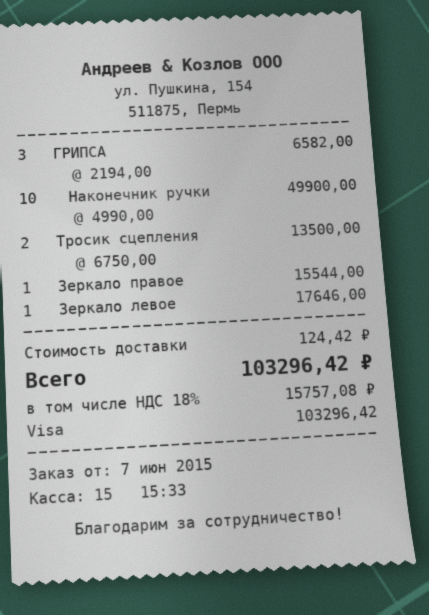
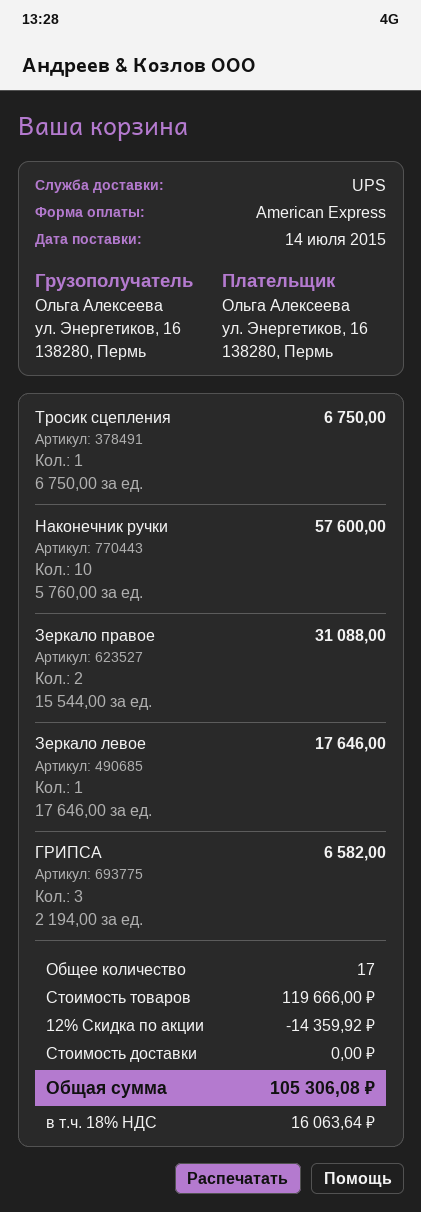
payment method: Visa -> American Express
Наконечник ручки: 10 x 4990.00 = 49900.00 -> 10 x 5760.00 = 57600.00
Тросик сцепления: 2 x 6750.00 = 13500.00 -> 1 x 6750.00 = 6750.00
Зеркало правое: 1 x 15544.00 = 15544.00 -> 2 x 15544.00 = 31088.00
discount: none -> 12% = 14359.92
shipping: 124.42 -> 0.00
tax: 18% = 15757.08 -> 18% = 16063.64
total: 103296.42 -> 105306.08

